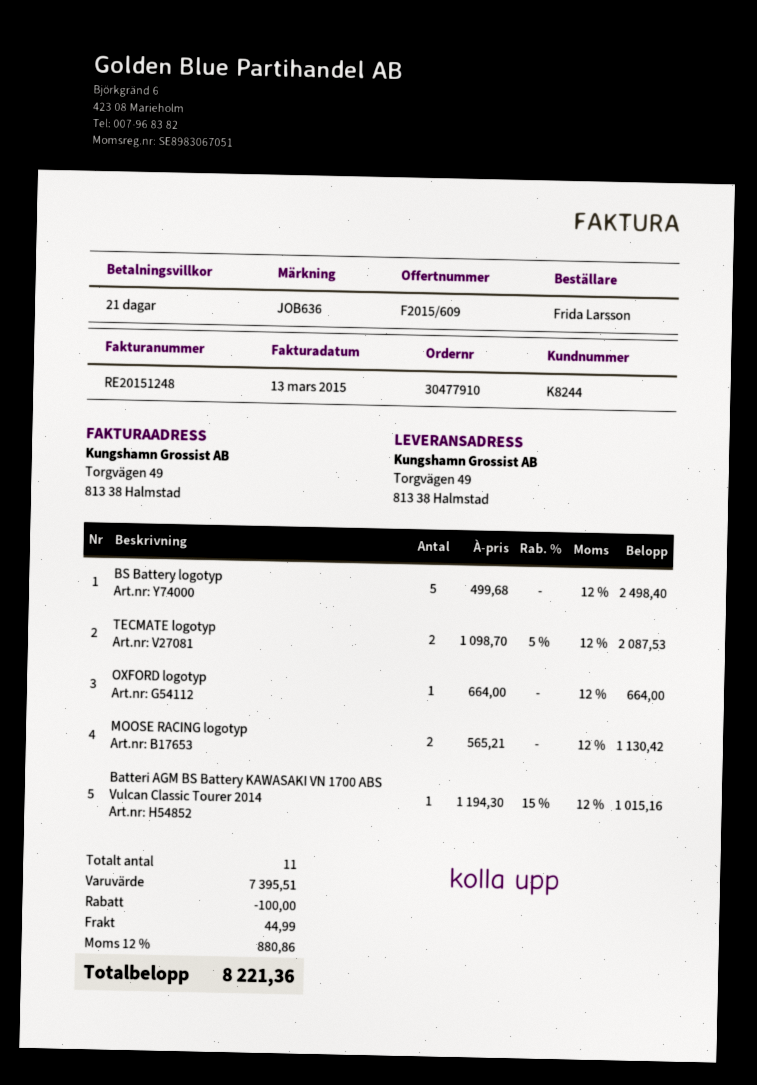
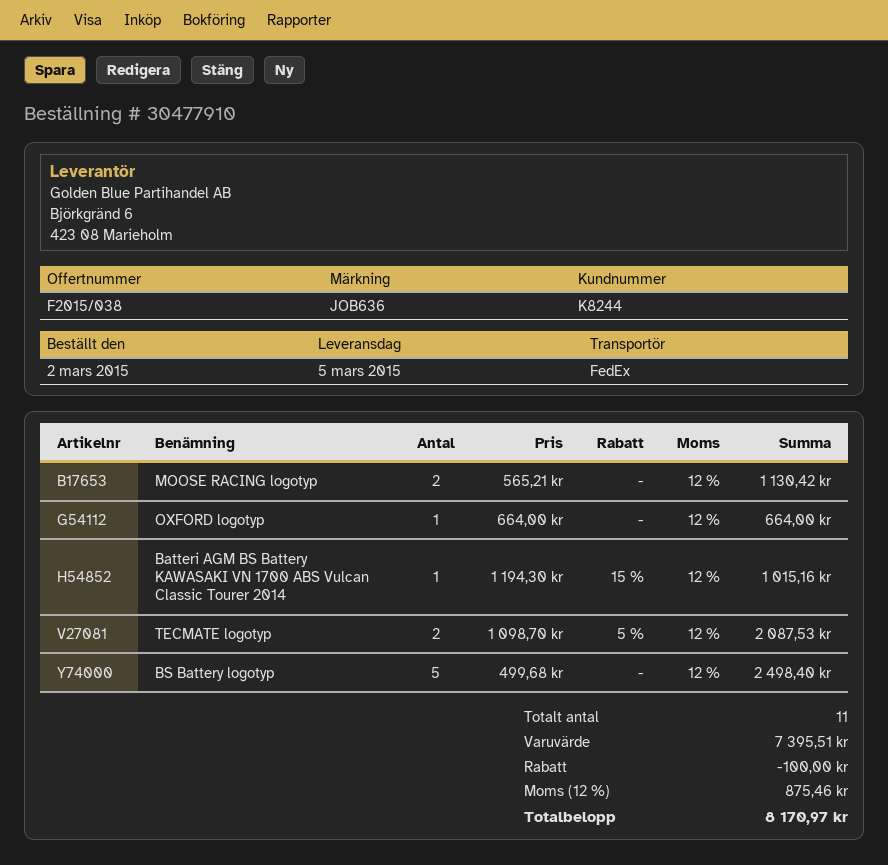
quote number: F2015/609 -> F2015/038
shipping: 44.99 -> none
tax: 12% = 880.86 -> 12% = 875.46
total: 8221.36 -> 8170.97

